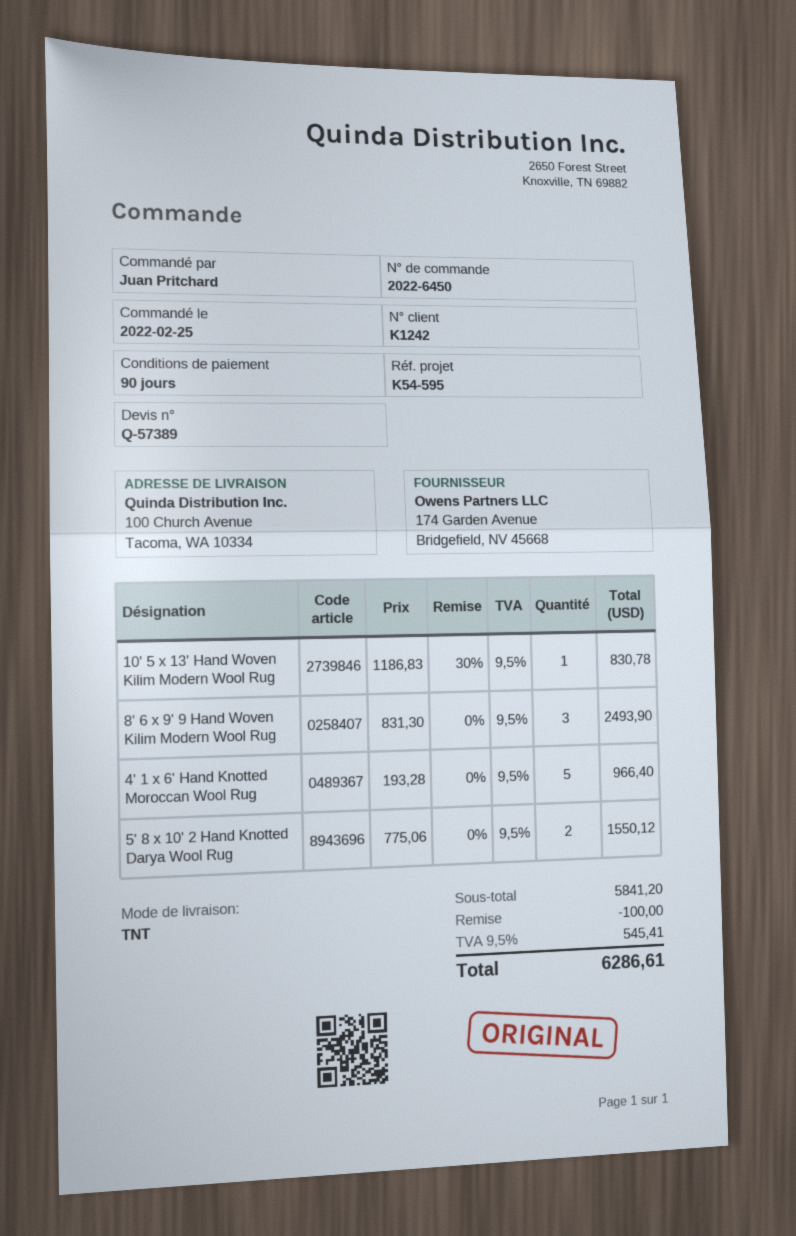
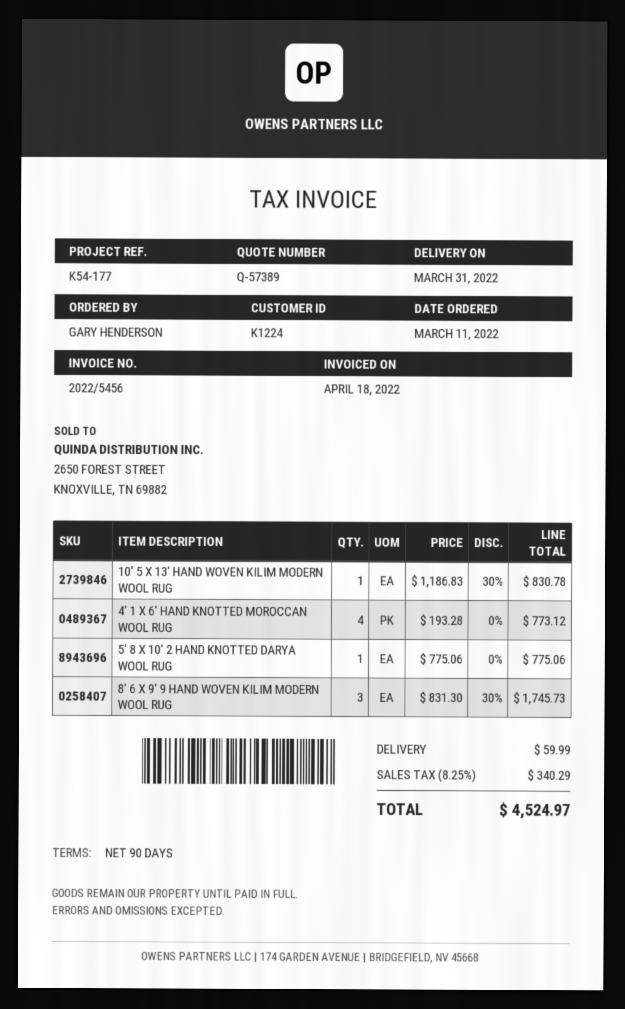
order date: 2022-02-25 -> 2022-03-11
customer number: K1242 -> K1224
reference: K54-595 -> K54-177
ordered by: Juan Pritchard -> GARY HENDERSON
8' 6 x 9' 9 Hand Woven Kilim Modern Wool Rug: 3 x 831.30 = 2493.90 -> 3 x 831.30 - 30% = 1745.73
4' 1 x 6' Hand Knotted Moroccan Wool Rug: 5 x 193.28 = 966.40 -> 4 x 193.28 = 773.12
5' 8 x 10' 2 Hand Knotted Darya Wool Rug: 2 x 775.06 = 1550.12 -> 1 x 775.06 = 775.06
discount: 100.00 -> none
shipping: none -> 59.99
tax: 9.5% = 545.41 -> 8.25% = 340.29
total: 6286.61 -> 4524.97

